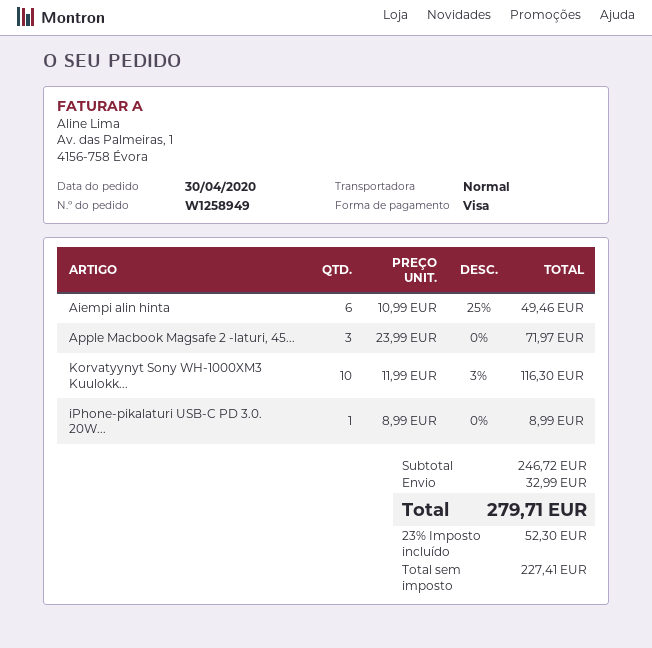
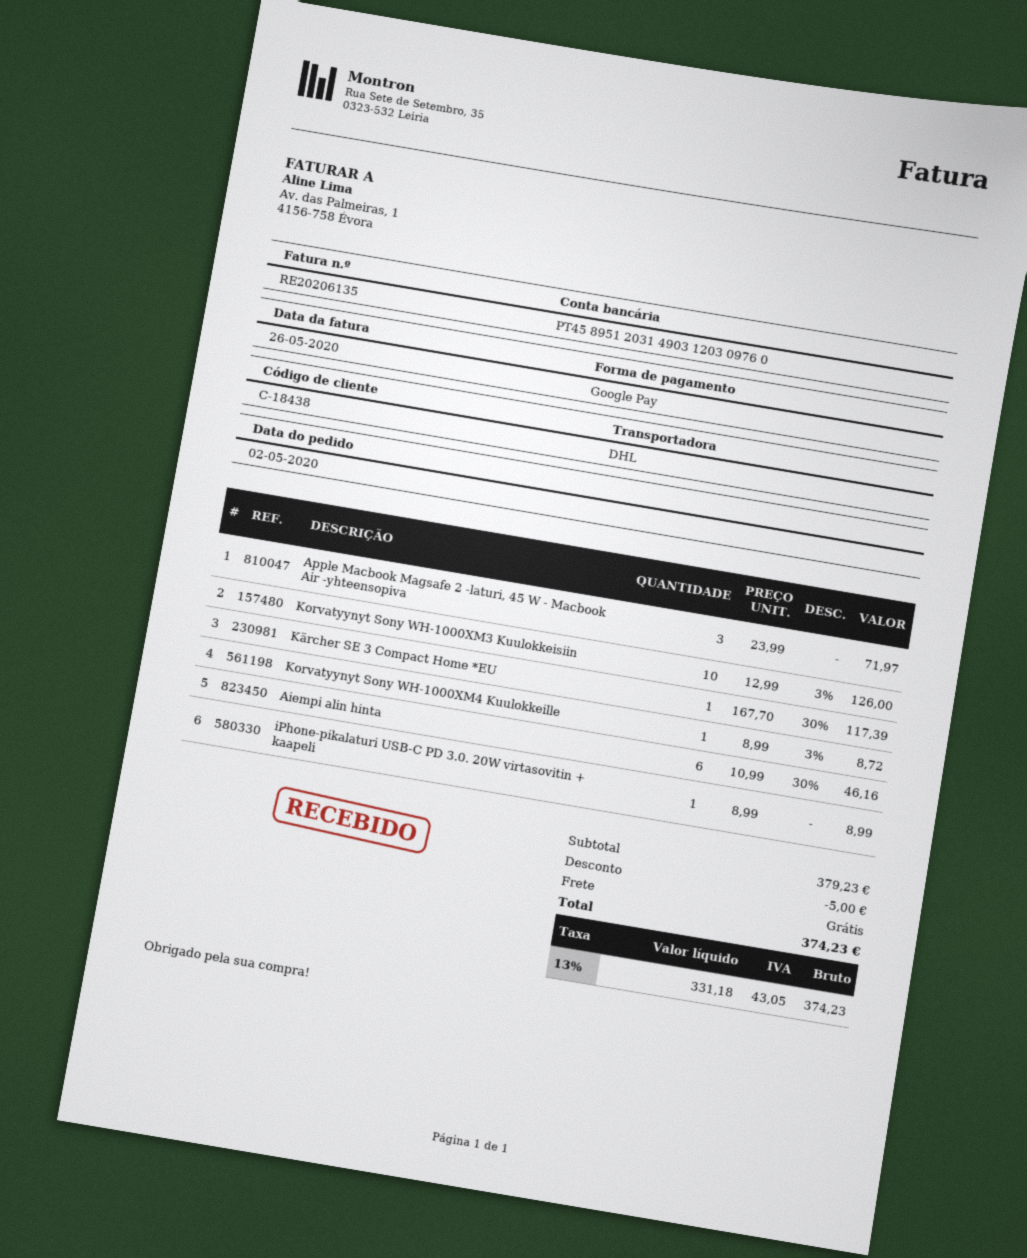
order date: 2020-04-30 -> 2020-05-02
payment method: Visa -> Google Pay
shipping method: standard -> DHL
Aiempi alin hinta: 6 x 10.99 - 25% = 49.46 -> 6 x 10.99 - 30% = 46.16
Korvatyynyt Sony WH-1000XM3 Kuulokk...: 10 x 11.99 - 3% = 116.30 -> 10 x 12.99 - 3% = 126.00
Kärcher SE 3 Compact Home *EU: none -> 1 x 167.70 - 30% = 117.39
Korvatyynyt Sony WH-1000XM4 Kuulokkeille: none -> 1 x 8.99 - 3% = 8.72
subtotal: 246.72 -> 379.23
discount: none -> 5.00
shipping: 32.99 -> 0.00
net: 227.41 -> 331.18
tax: 23% = 52.30 -> 13% = 43.05
total: 279.71 -> 374.23

